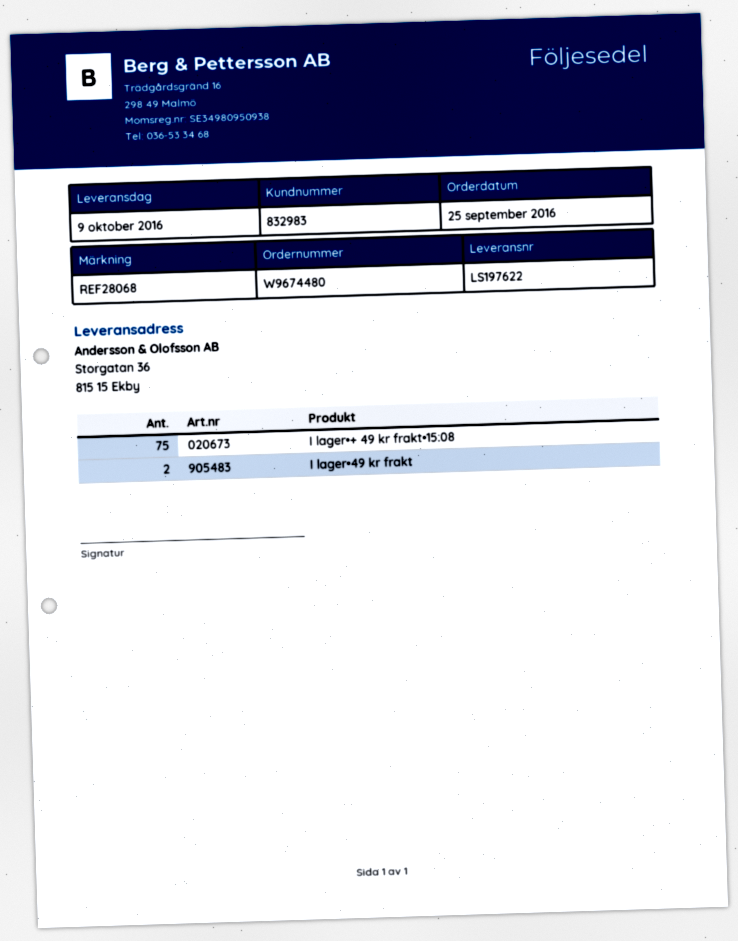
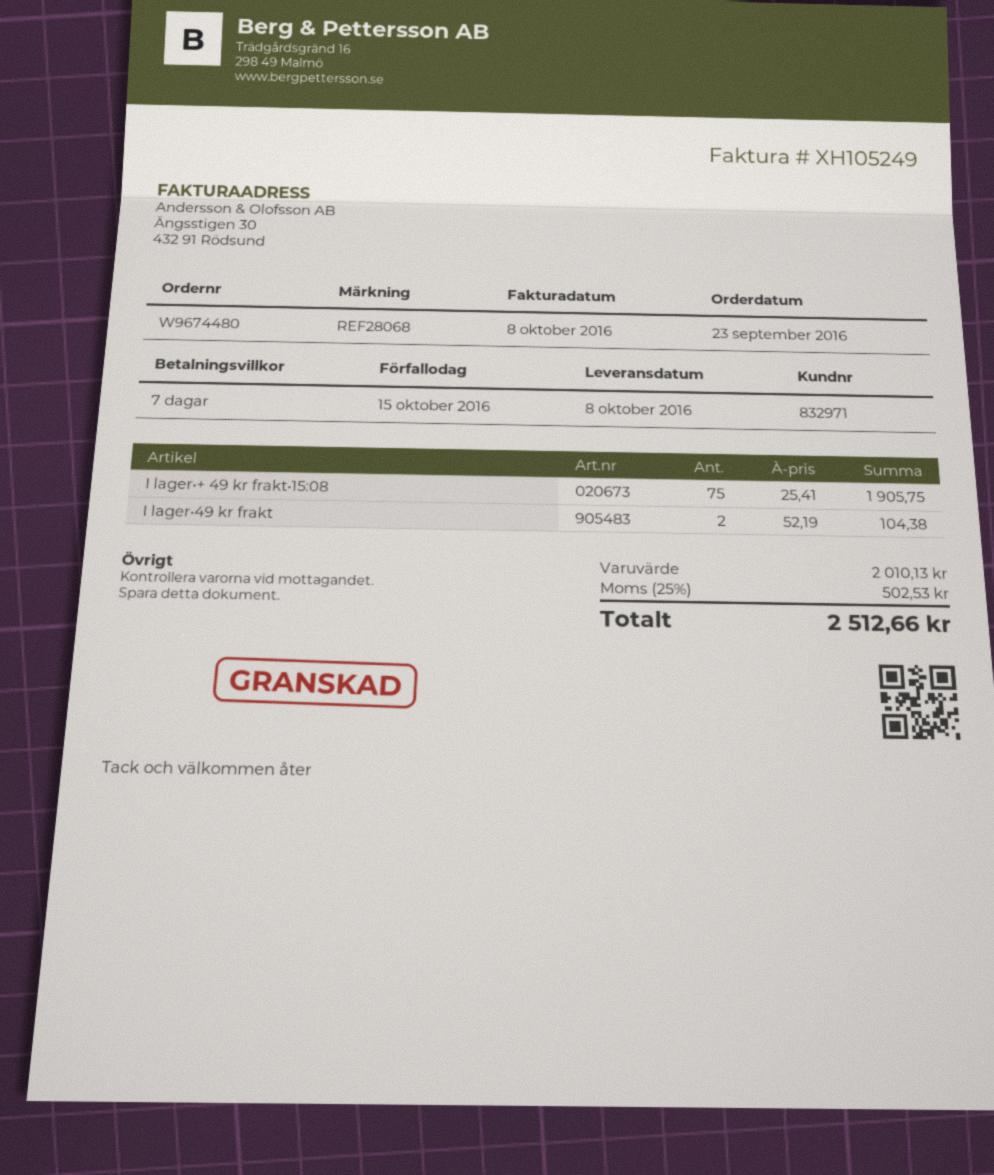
order date: 2016-09-25 -> 2016-09-23
delivery date: 2016-10-09 -> 2016-10-08
customer number: 832983 -> 832971

